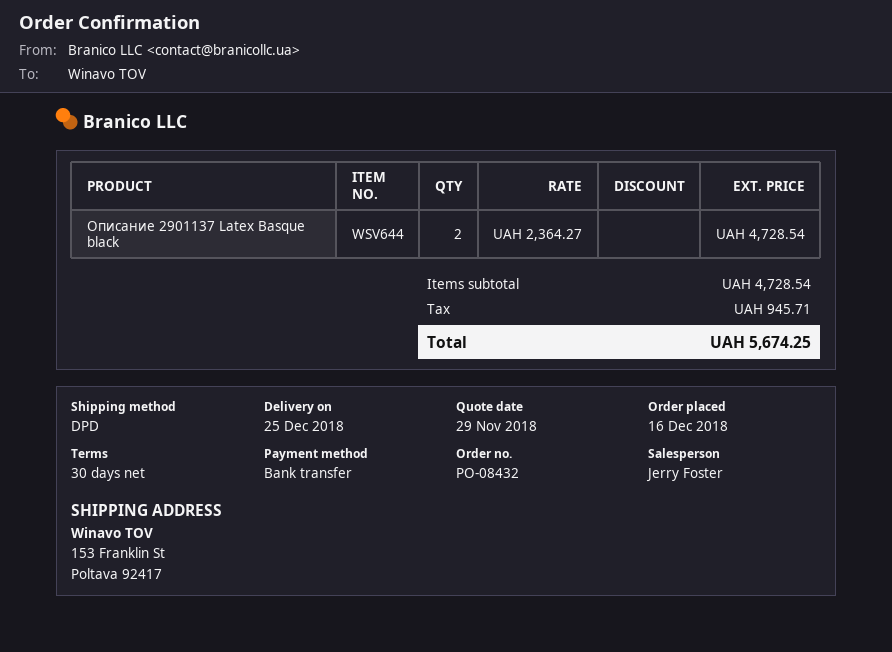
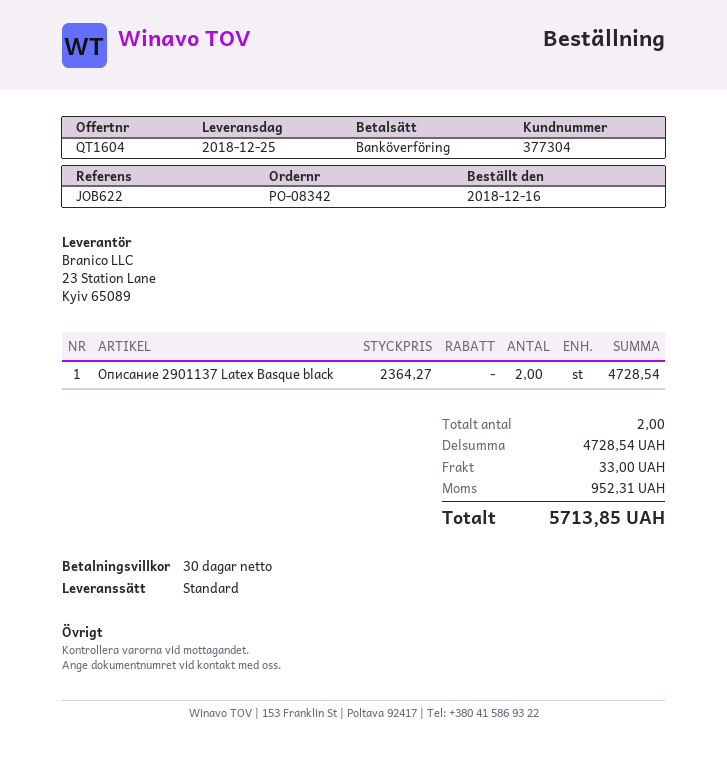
order number: PO-08432 -> PO-08342
shipping method: DPD -> standard
shipping: none -> 33.00
tax: 945.71 -> 952.31
total: 5674.25 -> 5713.85

